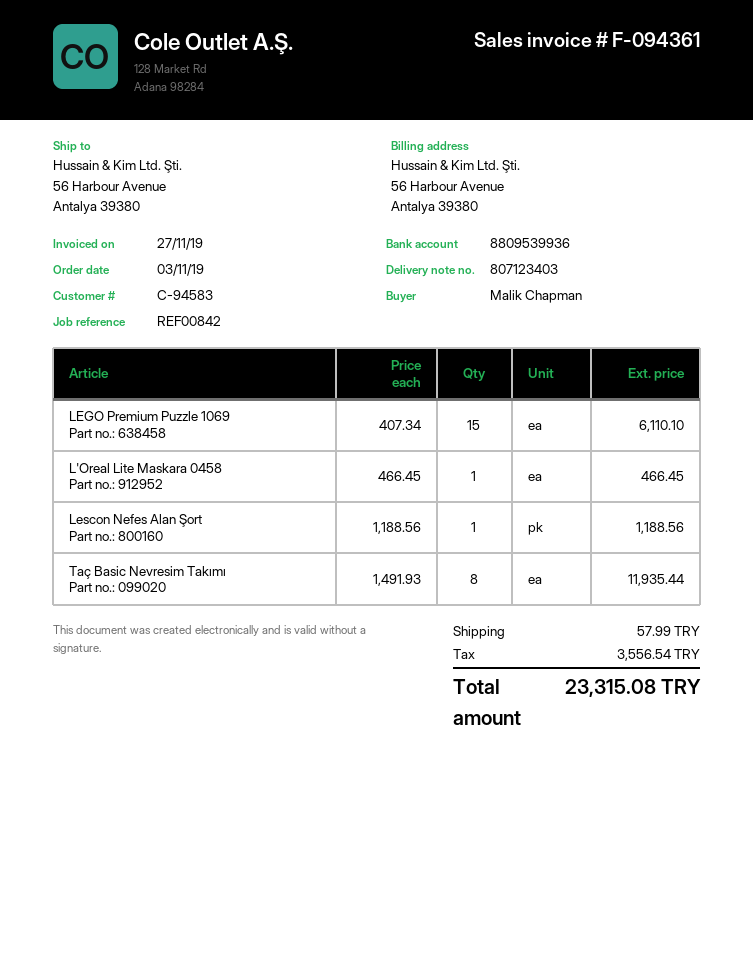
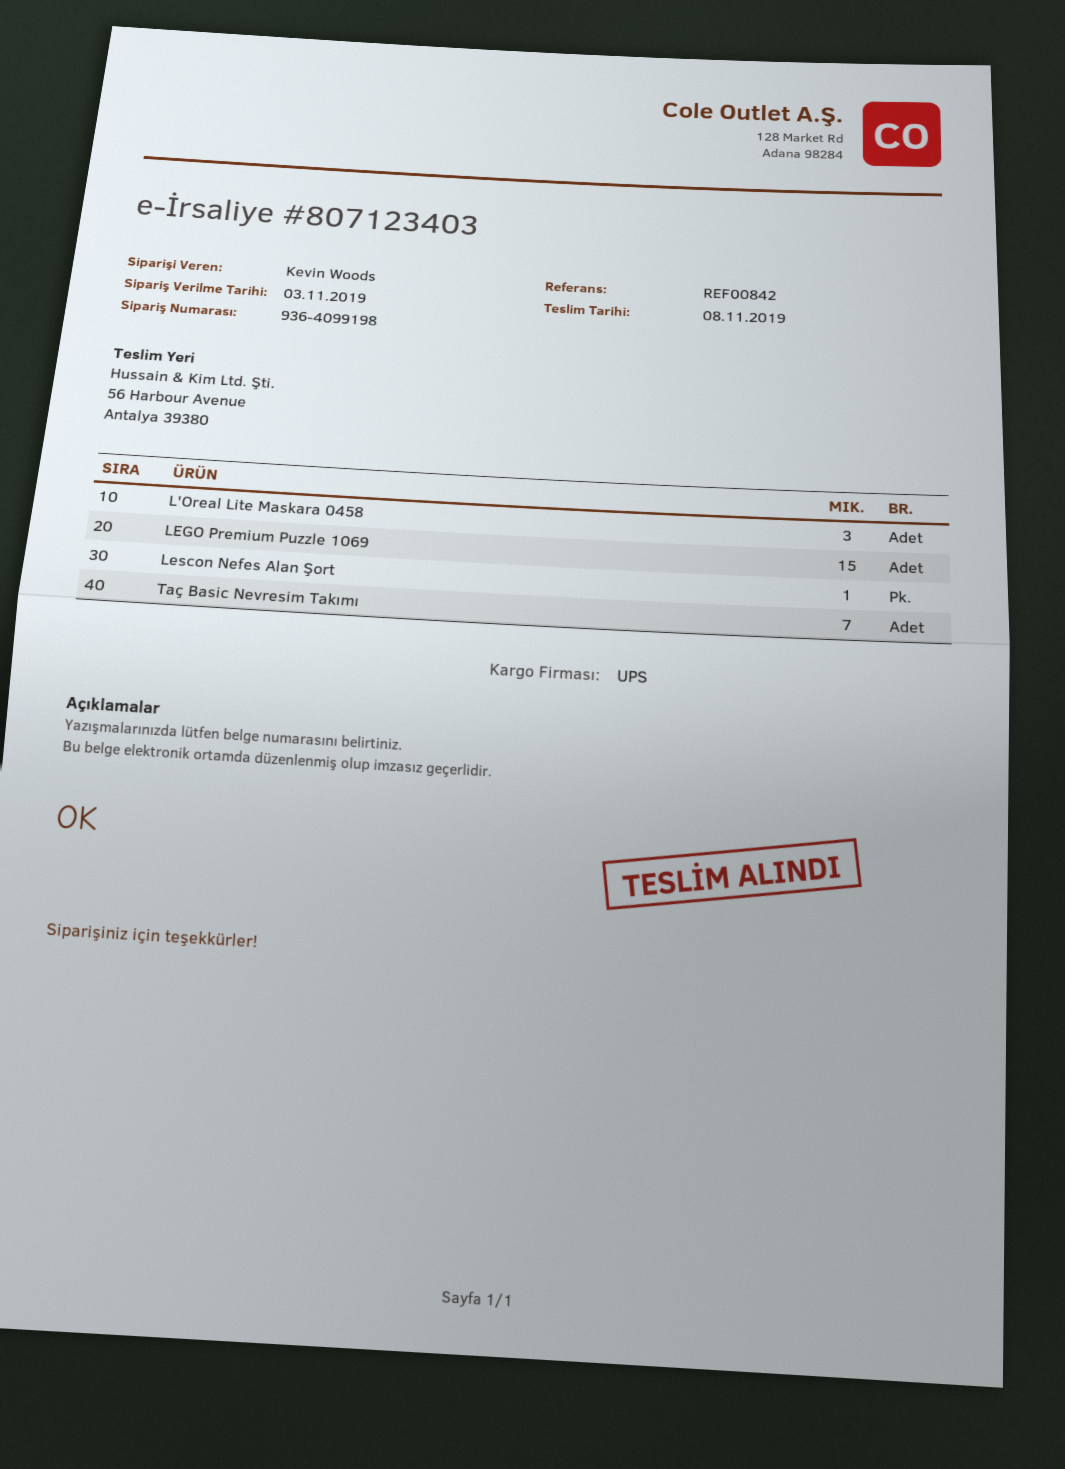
ordered by: Malik Chapman -> Kevin Woods
L'Oreal Lite Maskara 0458: 1 -> 3
Taç Basic Nevresim Takımı: 8 -> 7

